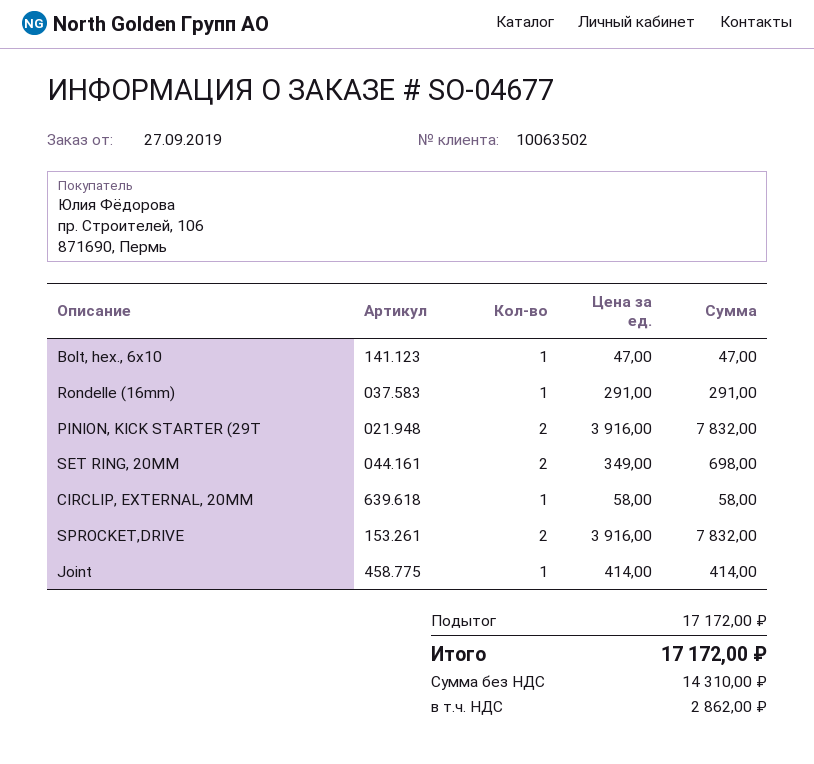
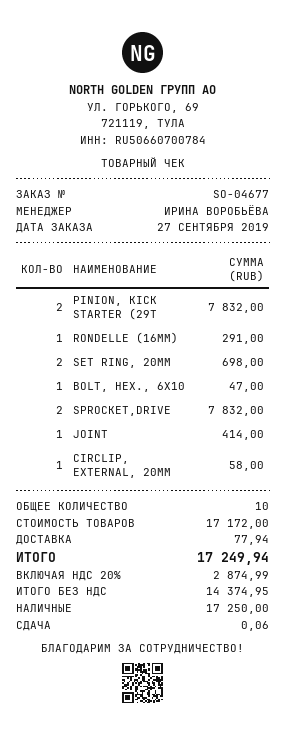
shipping: none -> 77.94
net: 14310.00 -> 14374.95
tax: 2862.00 -> 2874.99
total: 17172.00 -> 17249.94

